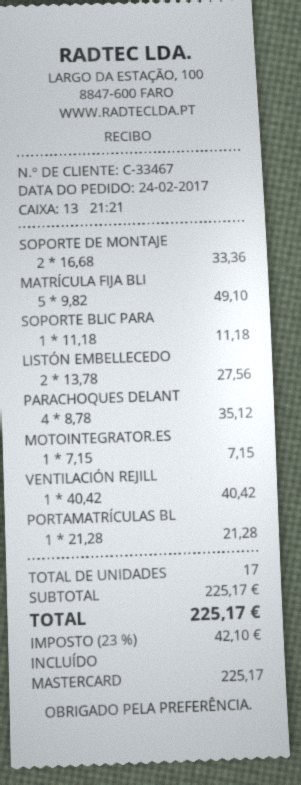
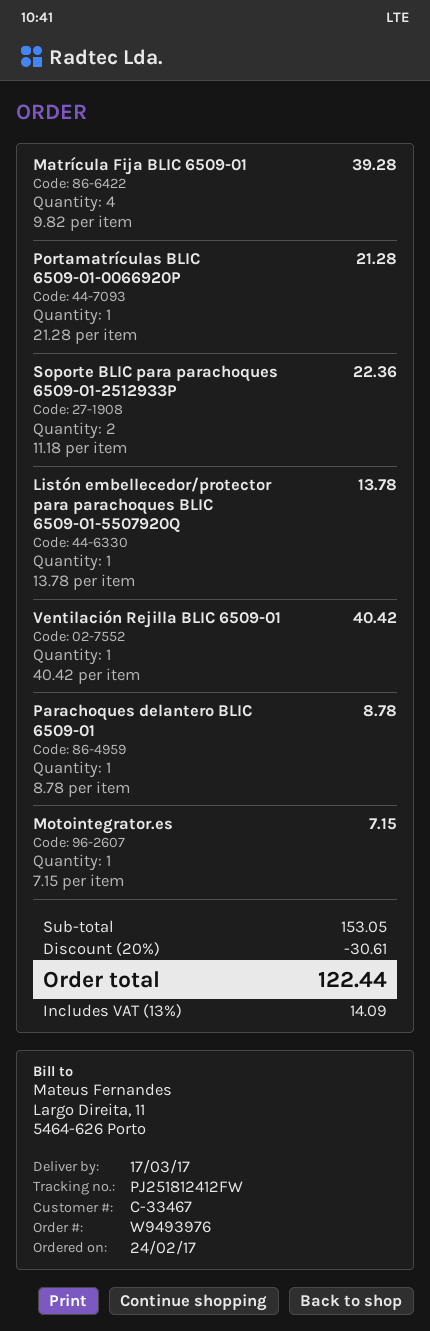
SOPORTE DE MONTAJE: 2 x 16.68 = 33.36 -> none
MATRÍCULA FIJA BLI: 5 x 9.82 = 49.10 -> 4 x 9.82 = 39.28
SOPORTE BLIC PARA: 1 x 11.18 = 11.18 -> 2 x 11.18 = 22.36
LISTÓN EMBELLECEDO: 2 x 13.78 = 27.56 -> 1 x 13.78 = 13.78
PARACHOQUES DELANT: 4 x 8.78 = 35.12 -> 1 x 8.78 = 8.78
subtotal: 225.17 -> 153.05
discount: none -> 20% = 30.61
tax: 23% = 42.10 -> 13% = 14.09
total: 225.17 -> 122.44

